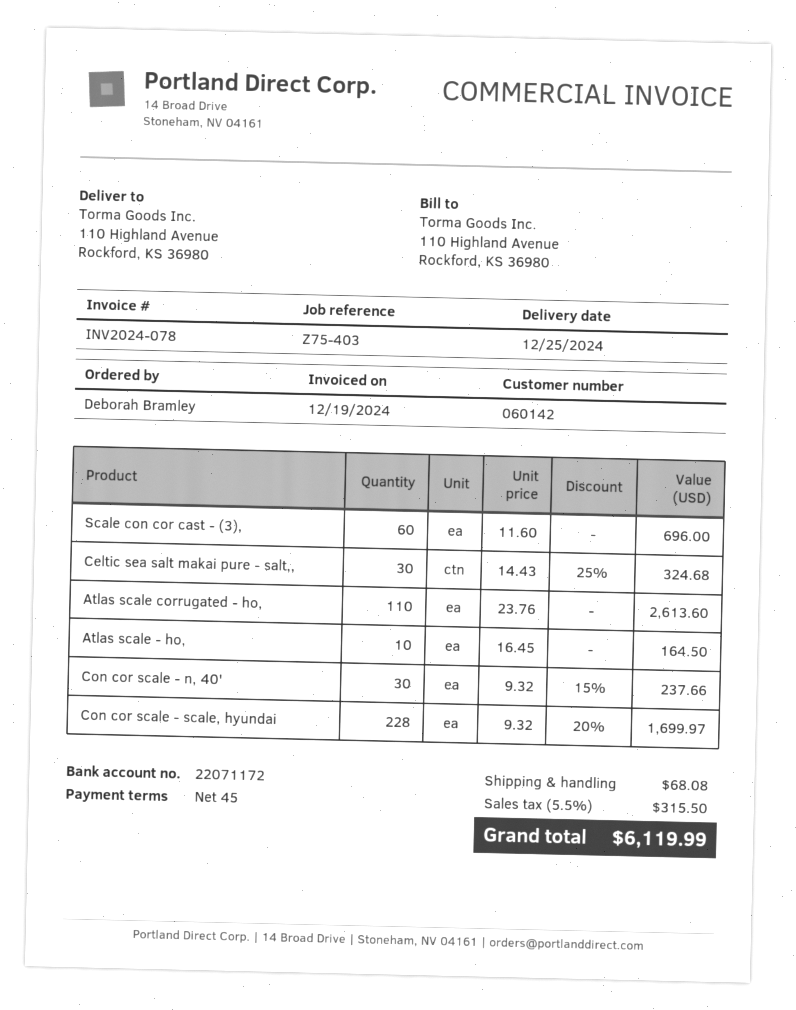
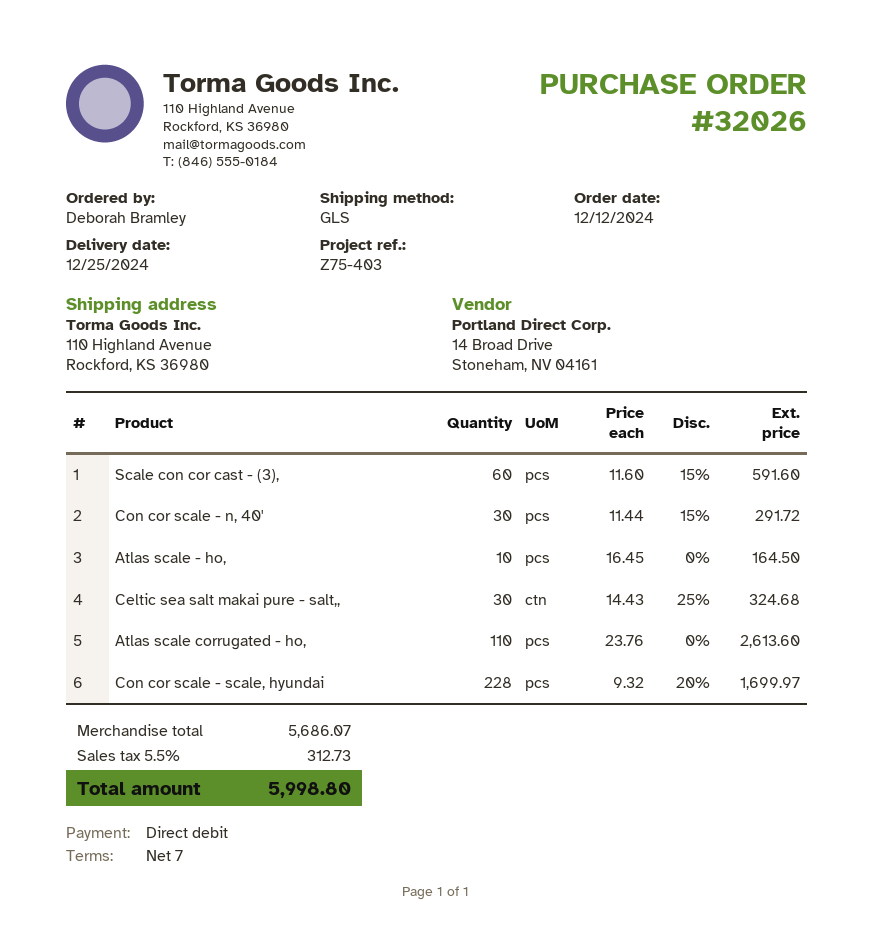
payment terms: 45 days -> 7 days
Scale con cor cast - (3),: 60 x 11.60 = 696.00 -> 60 x 11.60 - 15% = 591.60
Con cor scale - n, 40': 30 x 9.32 - 15% = 237.66 -> 30 x 11.44 - 15% = 291.72
shipping: 68.08 -> none
tax: 5.5% = 315.50 -> 5.5% = 312.73
total: 6119.99 -> 5998.80

